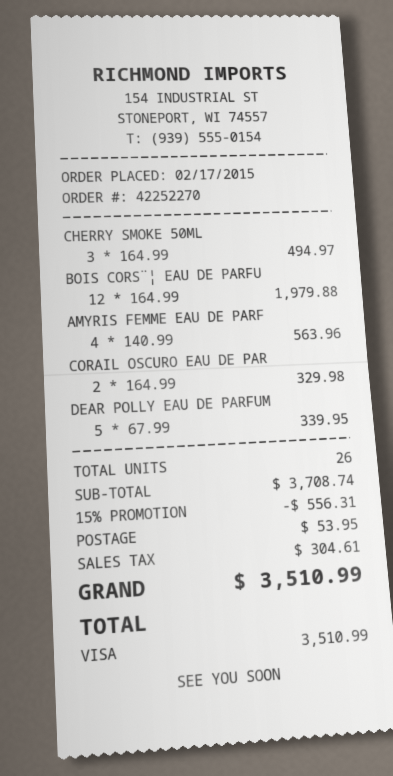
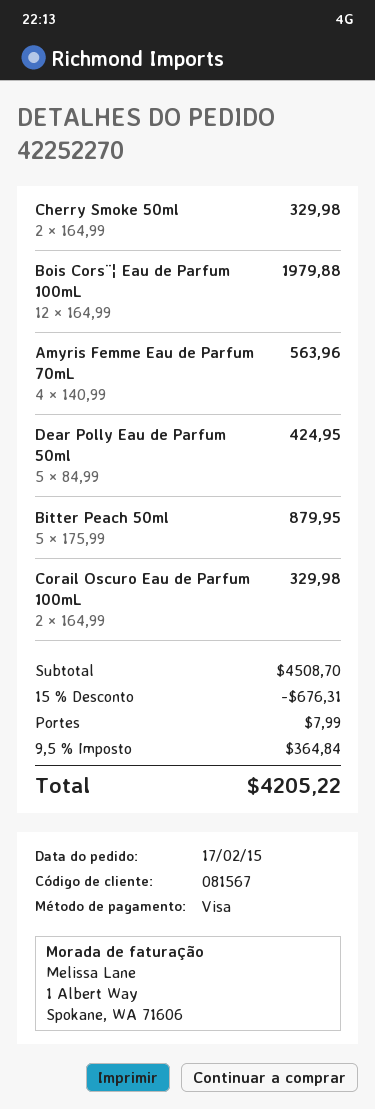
CHERRY SMOKE 50ML: 3 x 164.99 = 494.97 -> 2 x 164.99 = 329.98
DEAR POLLY EAU DE PARFUM: 5 x 67.99 = 339.95 -> 5 x 84.99 = 424.95
Bitter Peach 50ml: none -> 5 x 175.99 = 879.95
subtotal: 3708.74 -> 4508.70
discount: 15% = 556.31 -> 15% = 676.31
shipping: 53.95 -> 7.99
tax: 304.61 -> 364.84
total: 3510.99 -> 4205.22

